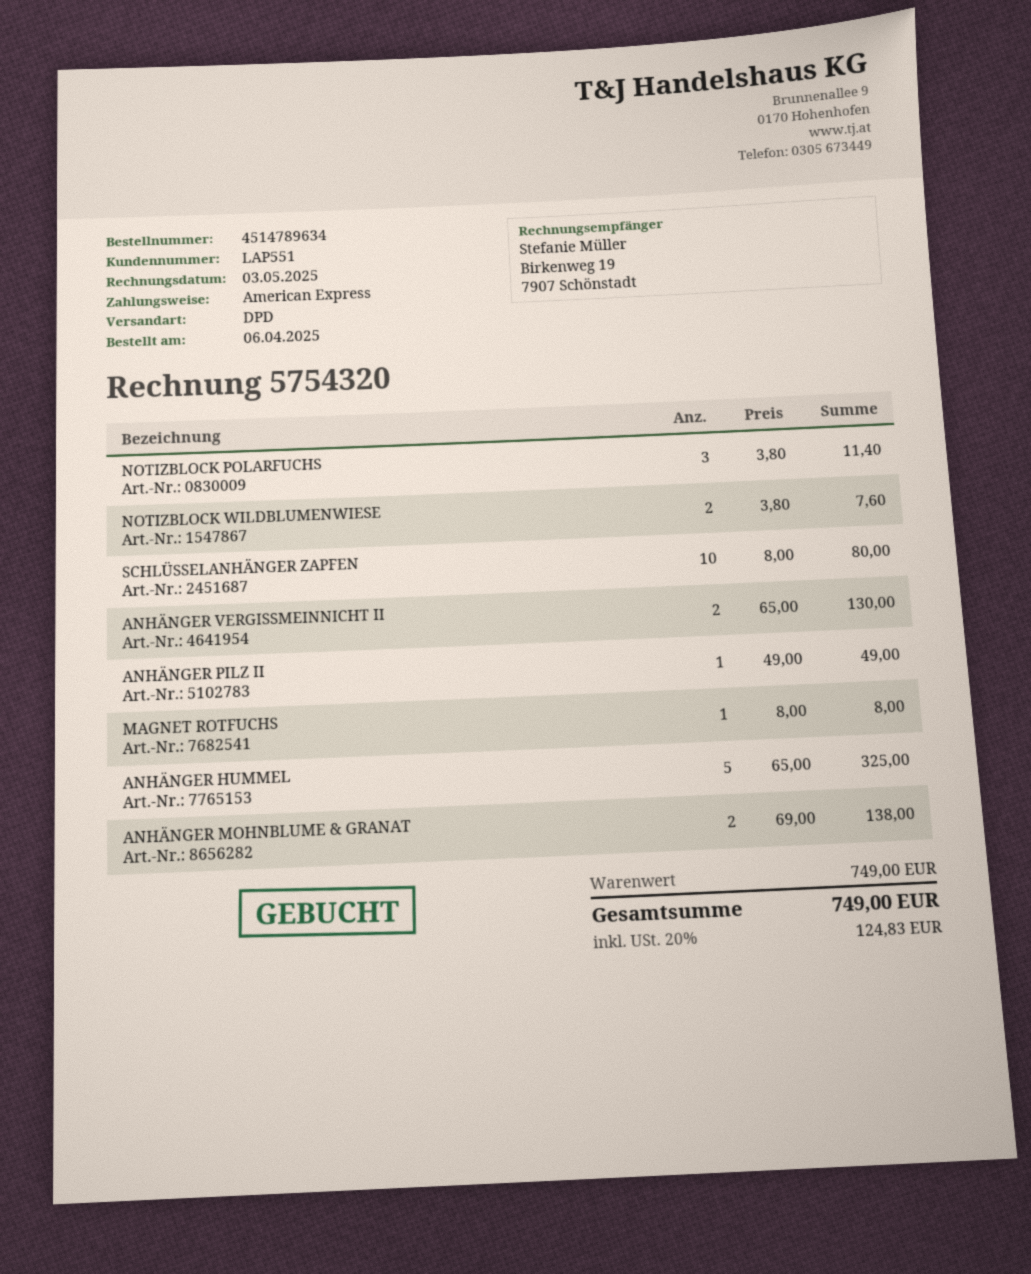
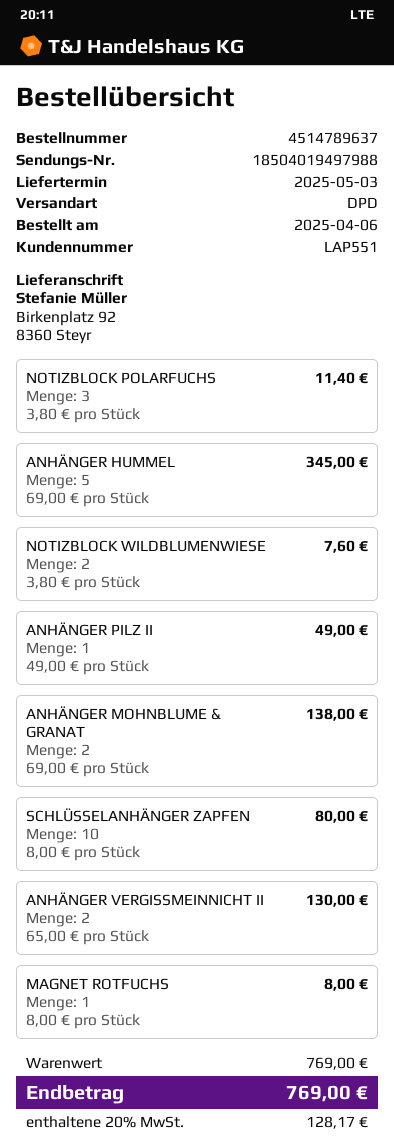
order number: 4514789634 -> 4514789637
ANHÄNGER HUMMEL: 5 x 65.00 = 325.00 -> 5 x 69.00 = 345.00
subtotal: 749.00 -> 769.00
tax: 20% = 124.83 -> 20% = 128.17
total: 749.00 -> 769.00

